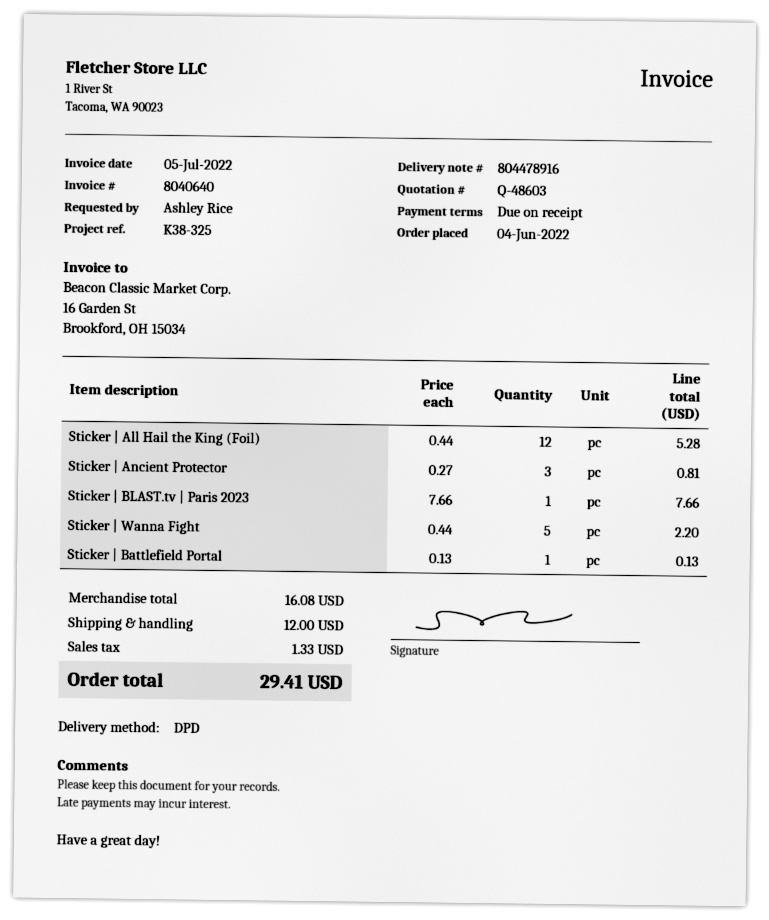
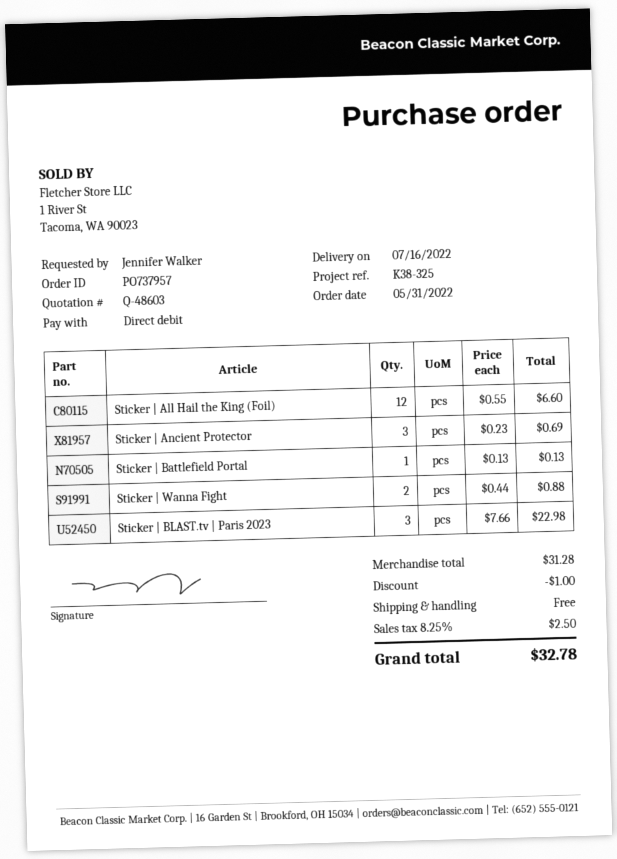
order date: 2022-06-04 -> 2022-05-31
ordered by: Ashley Rice -> Jennifer Walker
Sticker | All Hail the King (Foil): 12 x 0.44 = 5.28 -> 12 x 0.55 = 6.60
Sticker | Ancient Protector: 3 x 0.27 = 0.81 -> 3 x 0.23 = 0.69
Sticker | BLAST.tv | Paris 2023: 1 x 7.66 = 7.66 -> 3 x 7.66 = 22.98
Sticker | Wanna Fight: 5 x 0.44 = 2.20 -> 2 x 0.44 = 0.88
subtotal: 16.08 -> 31.28
discount: none -> 1.00
shipping: 12.00 -> 0.00
tax: 1.33 -> 2.50
total: 29.41 -> 32.78

